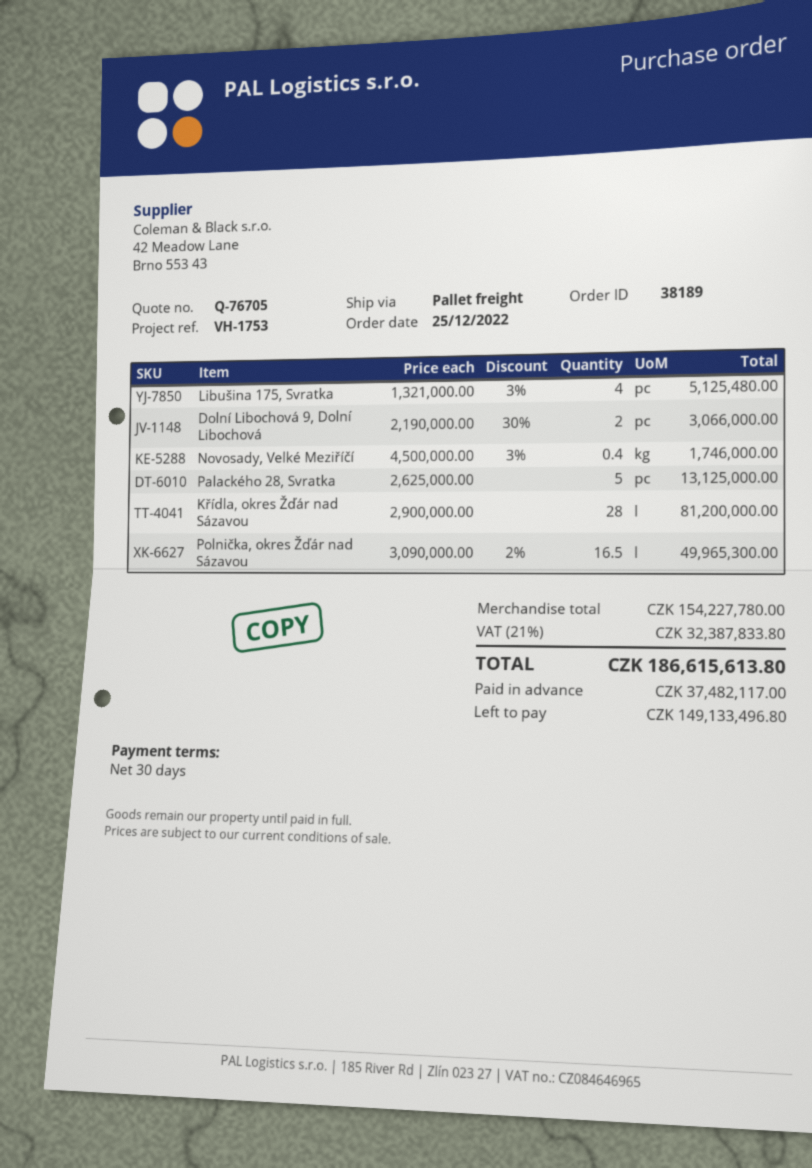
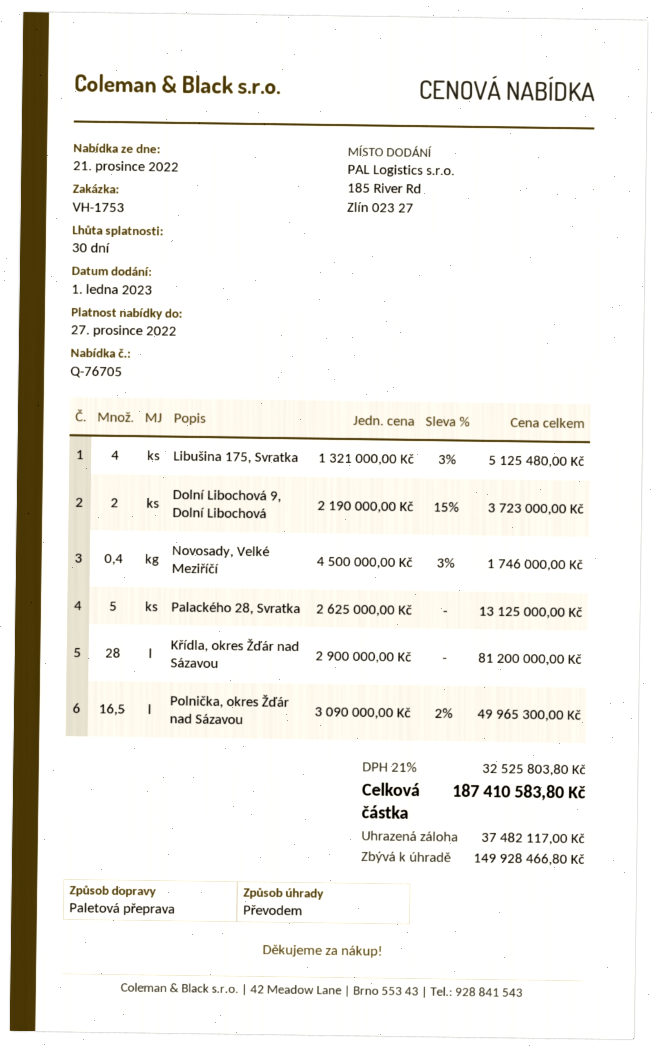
Dolní Libochová 9, Dolní Libochová: 2 x 2190000.00 - 30% = 3066000.00 -> 2 x 2190000.00 - 15% = 3723000.00
tax: 21% = 32387833.80 -> 21% = 32525803.80
total: 186615613.80 -> 187410583.80
balance: 149133496.80 -> 149928466.80

